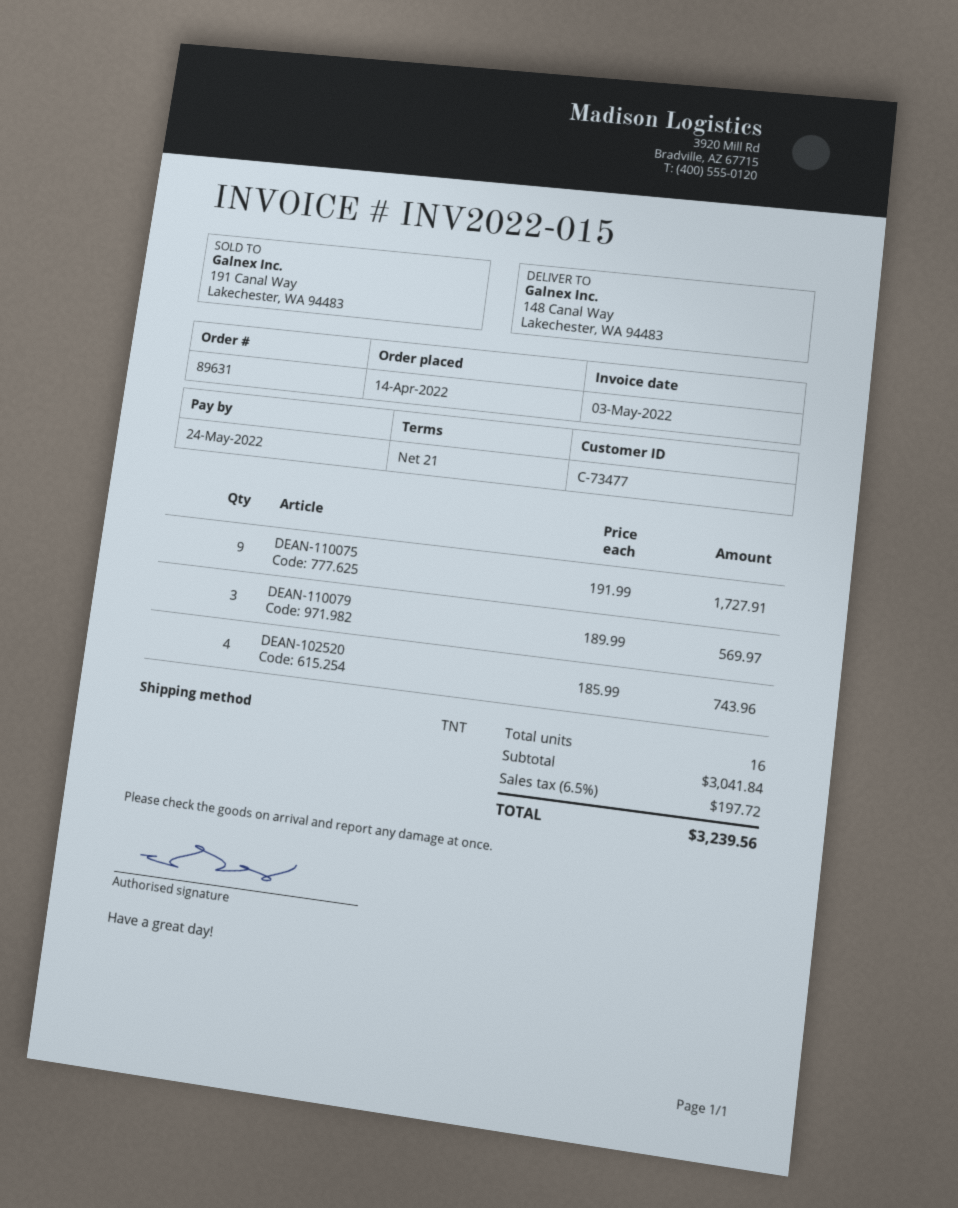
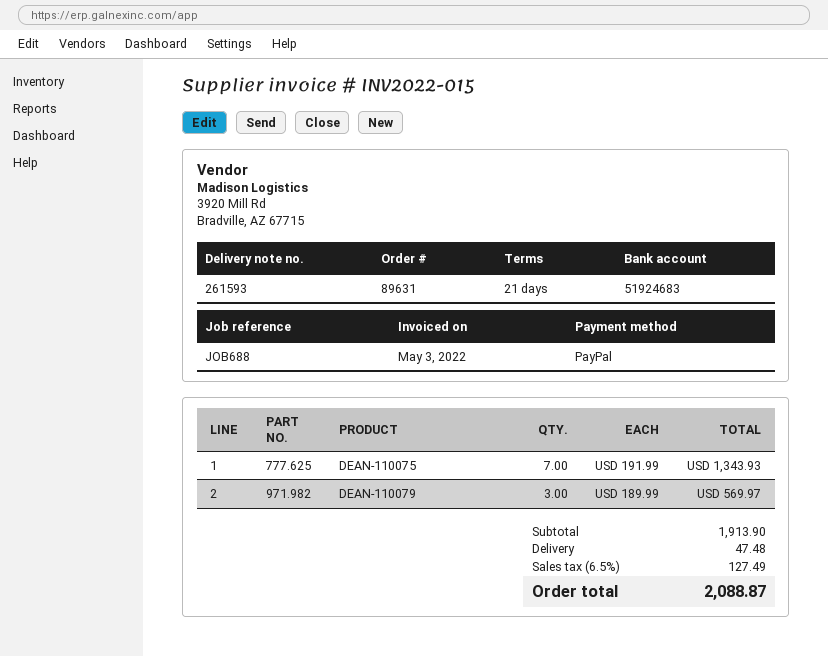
DEAN-110075: 9 x 191.99 = 1727.91 -> 7 x 191.99 = 1343.93
DEAN-102520: 4 x 185.99 = 743.96 -> none
subtotal: 3041.84 -> 1913.90
shipping: none -> 47.48
tax: 6.5% = 197.72 -> 6.5% = 127.49
total: 3239.56 -> 2088.87

